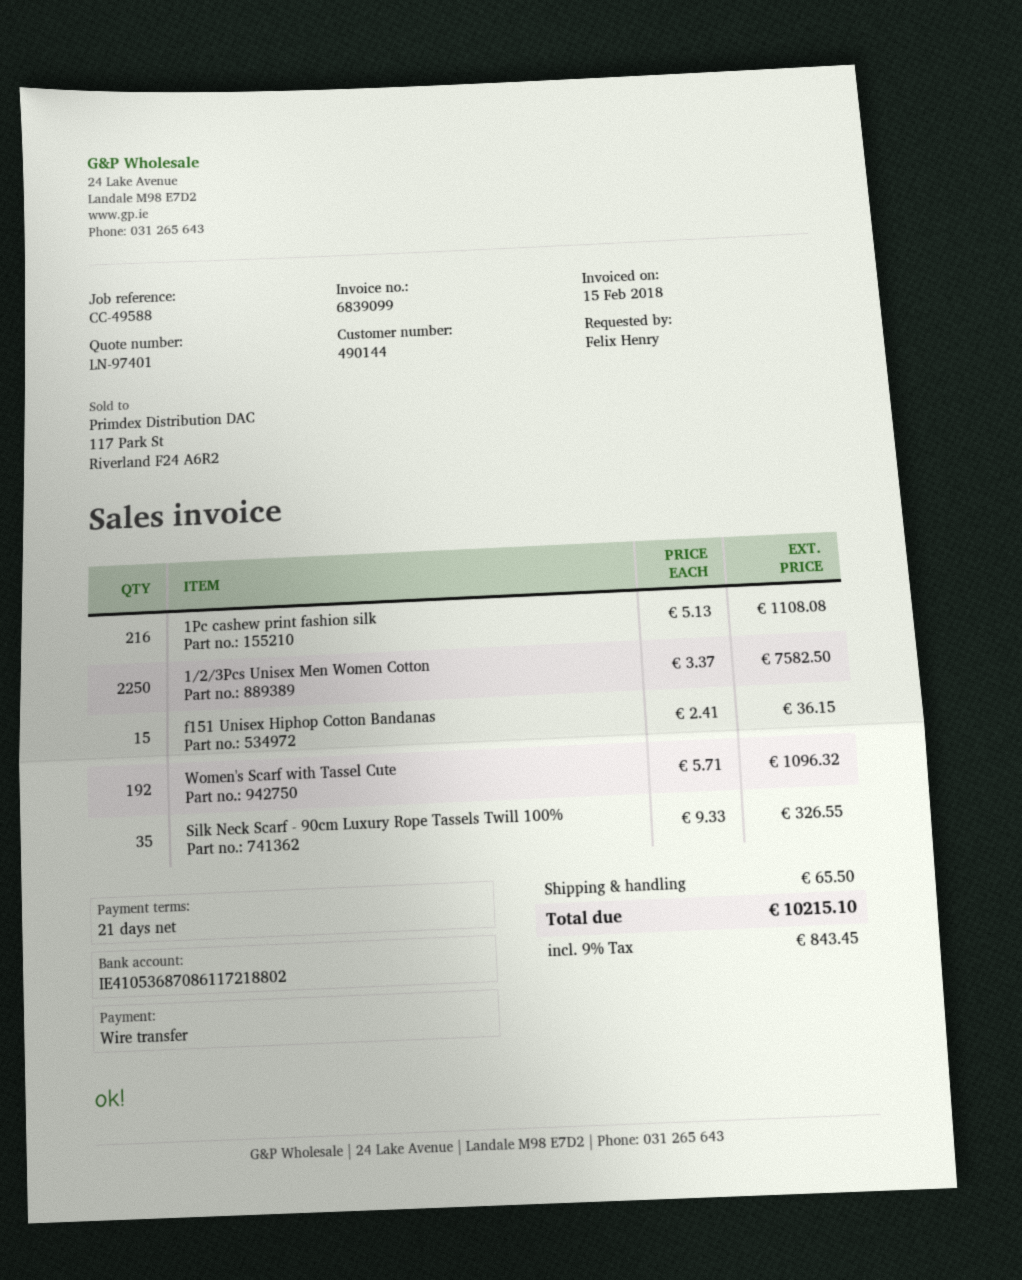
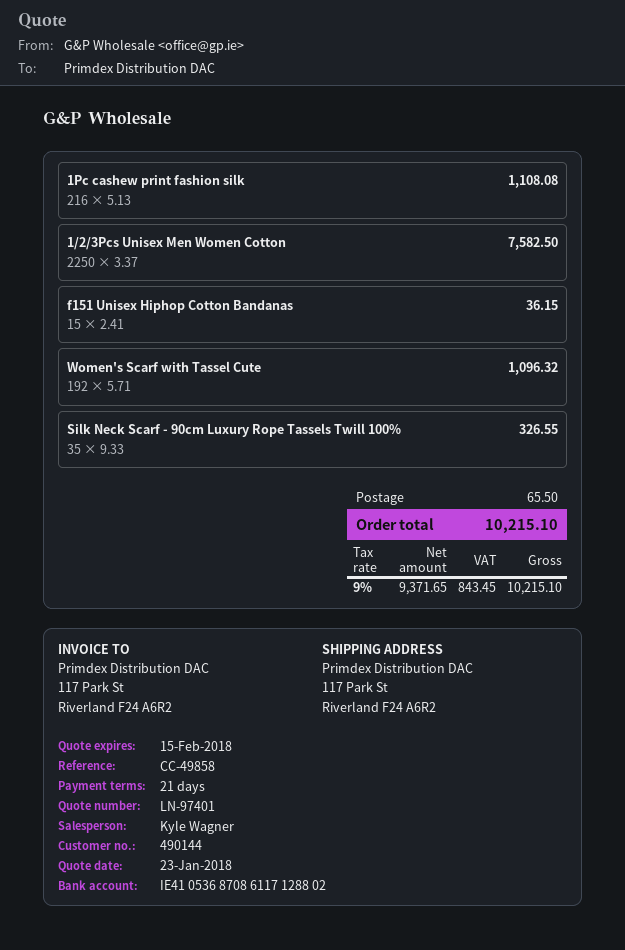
reference: CC-49588 -> CC-49858
bank account: IE41053687086117218802 -> IE41053687086117128802

